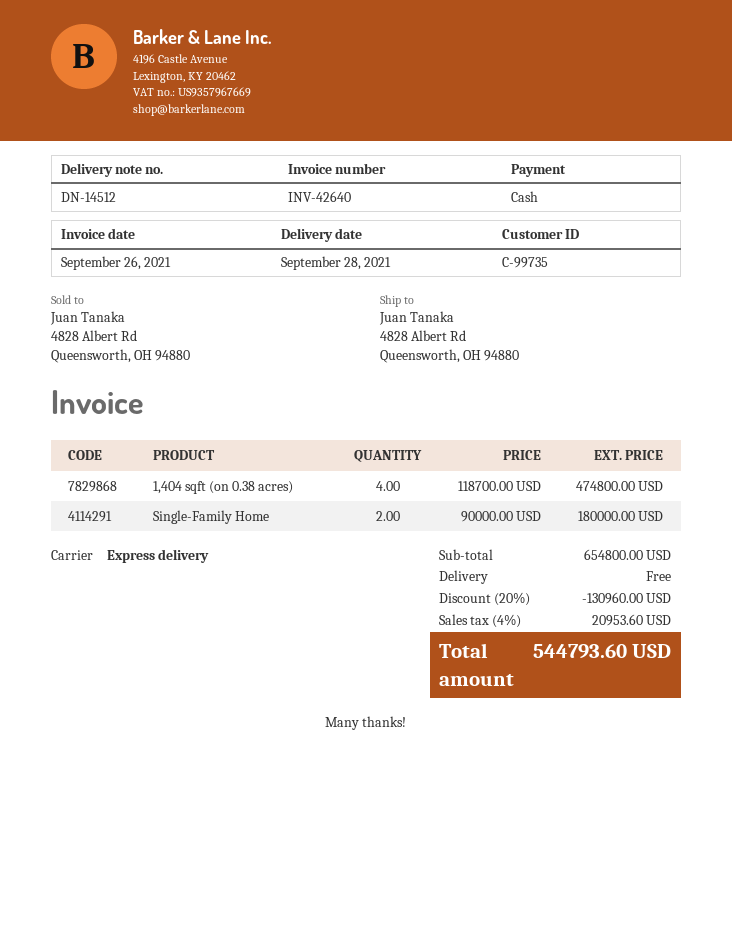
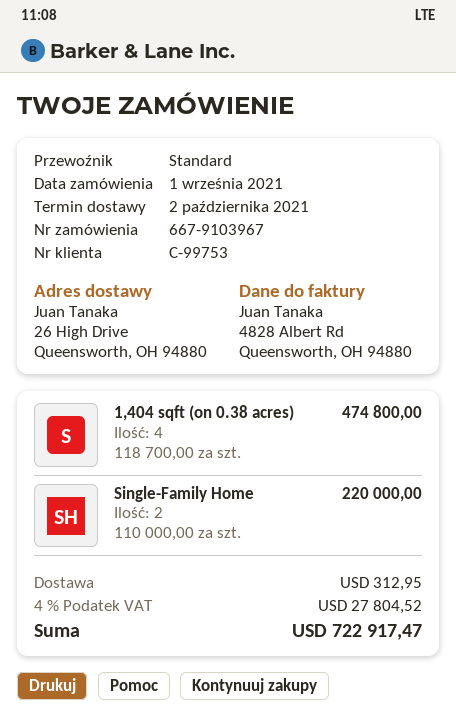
delivery date: 2021-09-28 -> 2021-10-02
customer number: C-99735 -> C-99753
shipping method: express -> standard
ship to: 4828 Albert Rd, Queensworth, OH 94880 -> 26 High Drive, Queensworth, OH 94880
Single-Family Home: 2 x 90000.00 = 180000.00 -> 2 x 110000.00 = 220000.00
discount: 20% = 130960.00 -> none
shipping: 0.00 -> 312.95
tax: 4% = 20953.60 -> 4% = 27804.52
total: 544793.60 -> 722917.47

